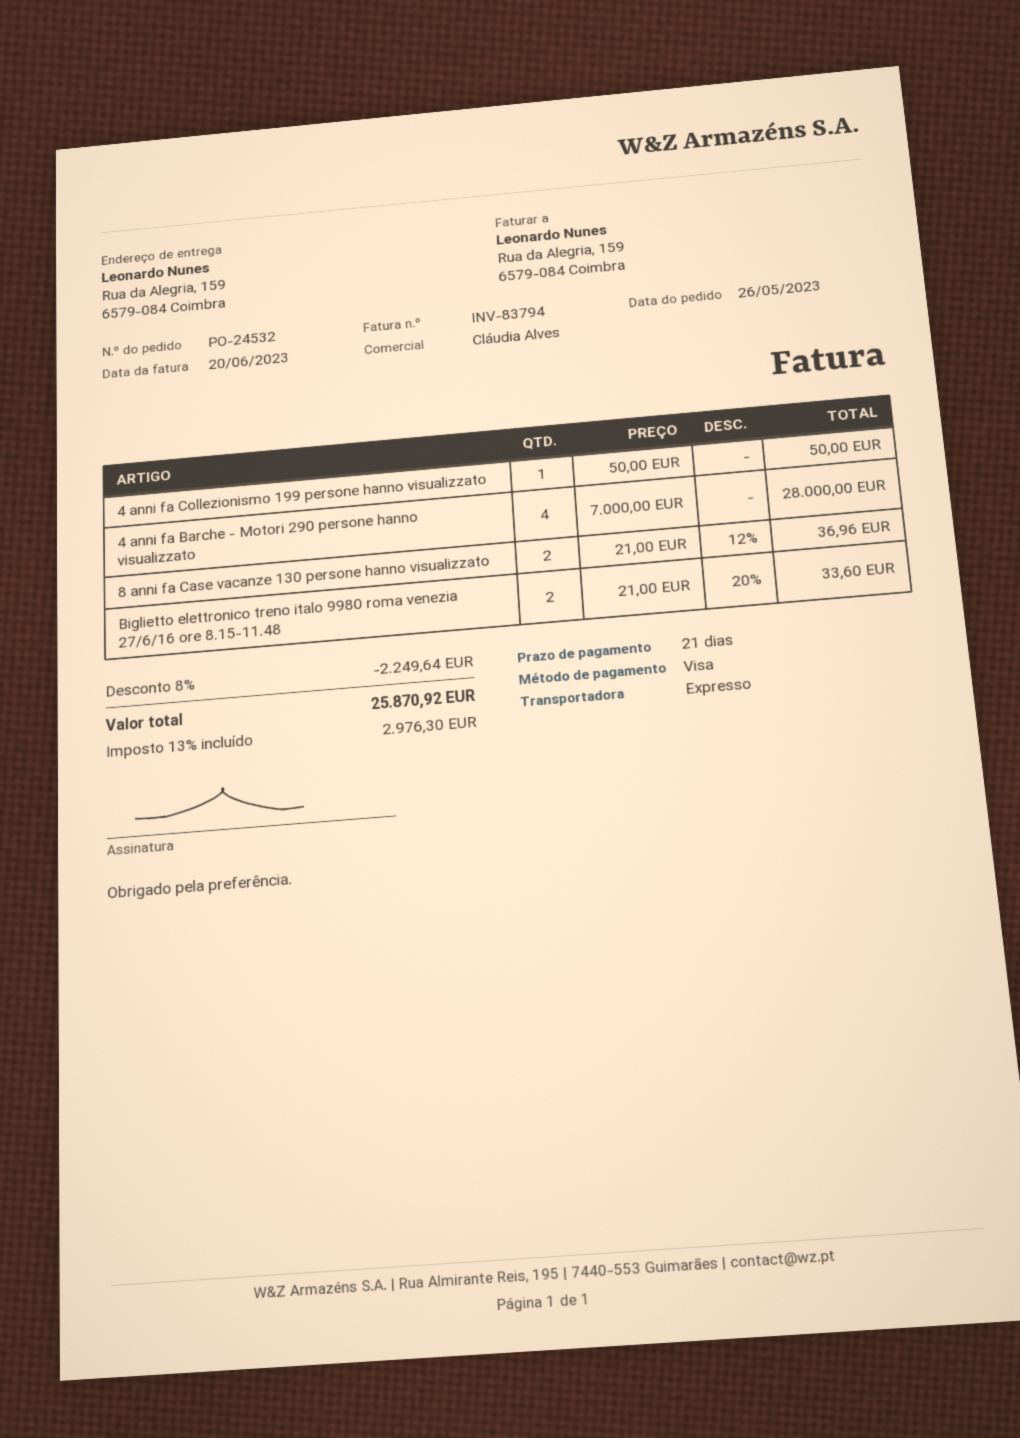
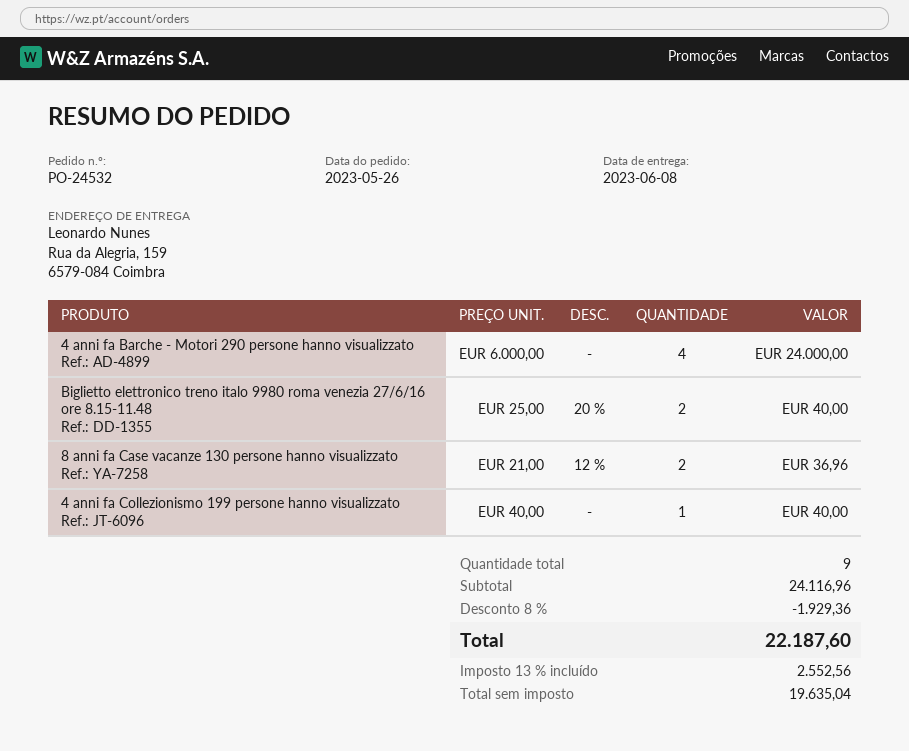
4 anni fa Collezionismo 199 persone hanno visualizzato: 1 x 50.00 = 50.00 -> 1 x 40.00 = 40.00
4 anni fa Barche - Motori 290 persone hanno visualizzato: 4 x 7000.00 = 28000.00 -> 4 x 6000.00 = 24000.00
Biglietto elettronico treno italo 9980 roma venezia 27/6/16 ore 8.15-11.48: 2 x 21.00 - 20% = 33.60 -> 2 x 25.00 - 20% = 40.00
discount: 8% = 2249.64 -> 8% = 1929.36
tax: 13% = 2976.30 -> 13% = 2552.56
total: 25870.92 -> 22187.60

